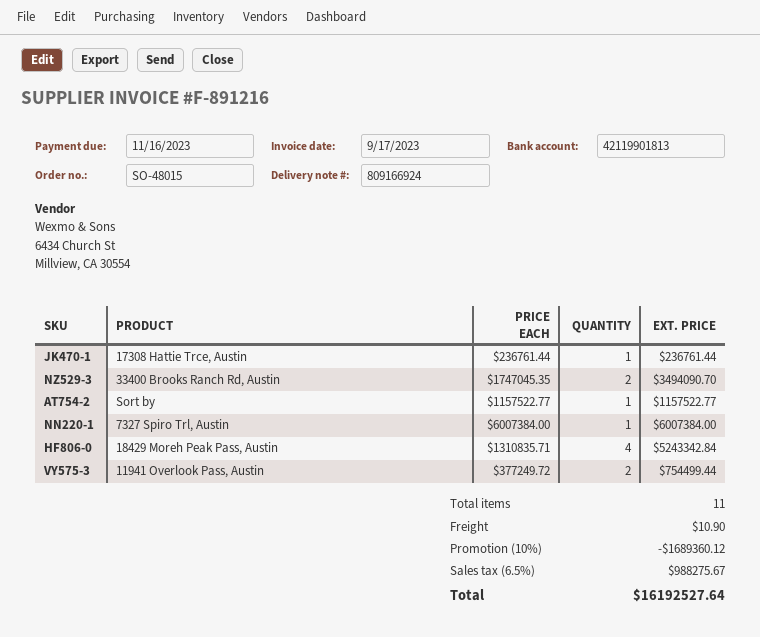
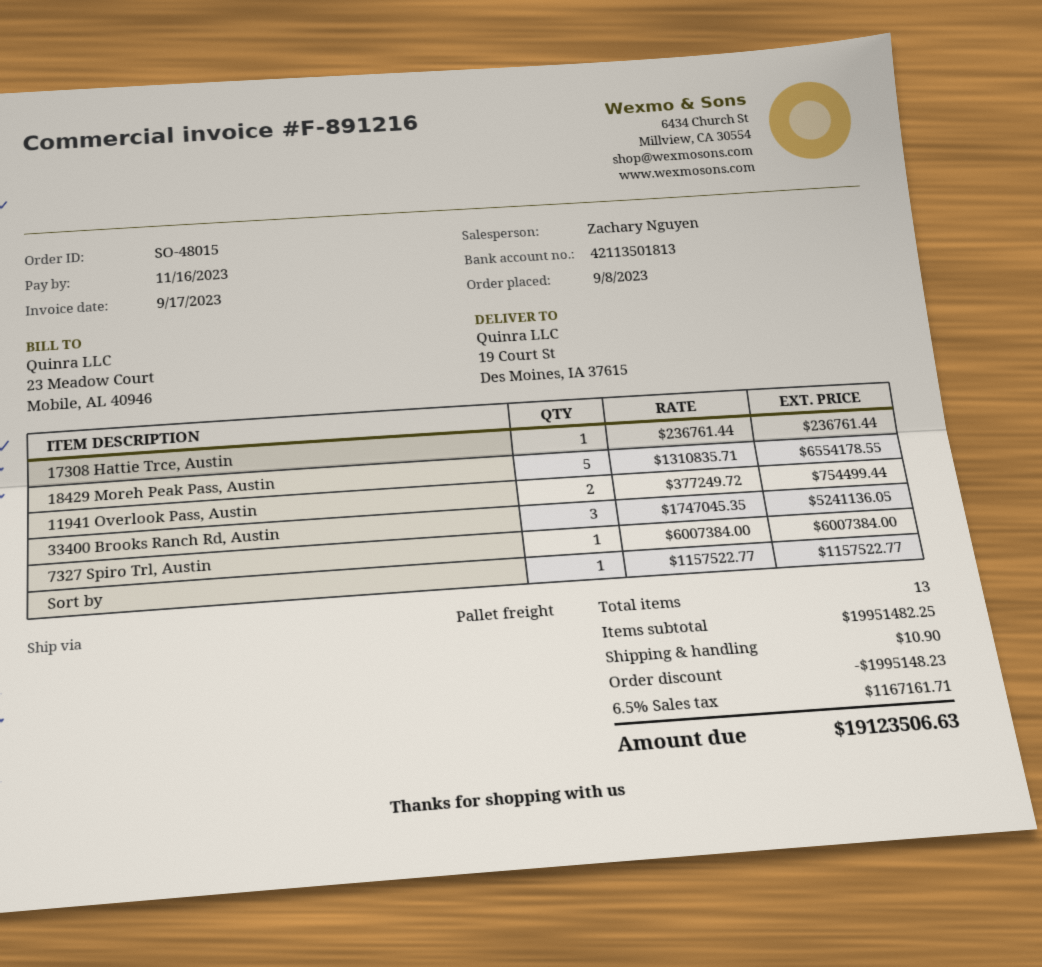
bank account: 42119901813 -> 42113501813
33400 Brooks Ranch Rd, Austin: 2 x 1747045.35 = 3494090.70 -> 3 x 1747045.35 = 5241136.05
18429 Moreh Peak Pass, Austin: 4 x 1310835.71 = 5243342.84 -> 5 x 1310835.71 = 6554178.55
total quantity: 11 -> 13
discount: 1689360.12 -> 1995148.23
tax: 6.5% = 988275.67 -> 6.5% = 1167161.71
total: 16192527.64 -> 19123506.63

